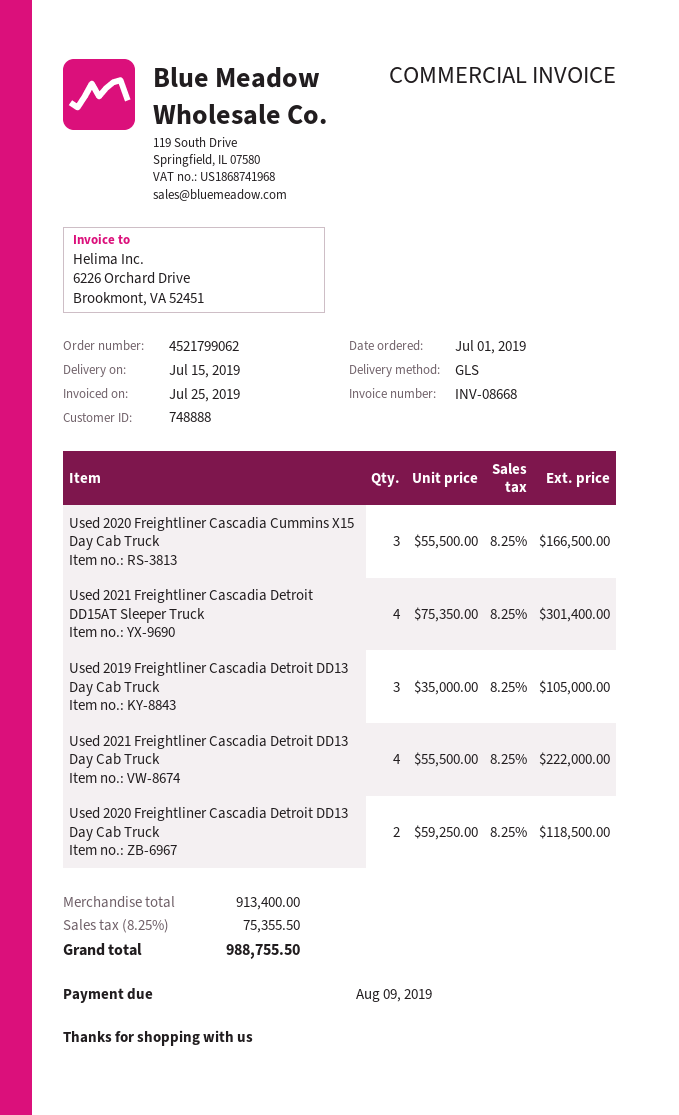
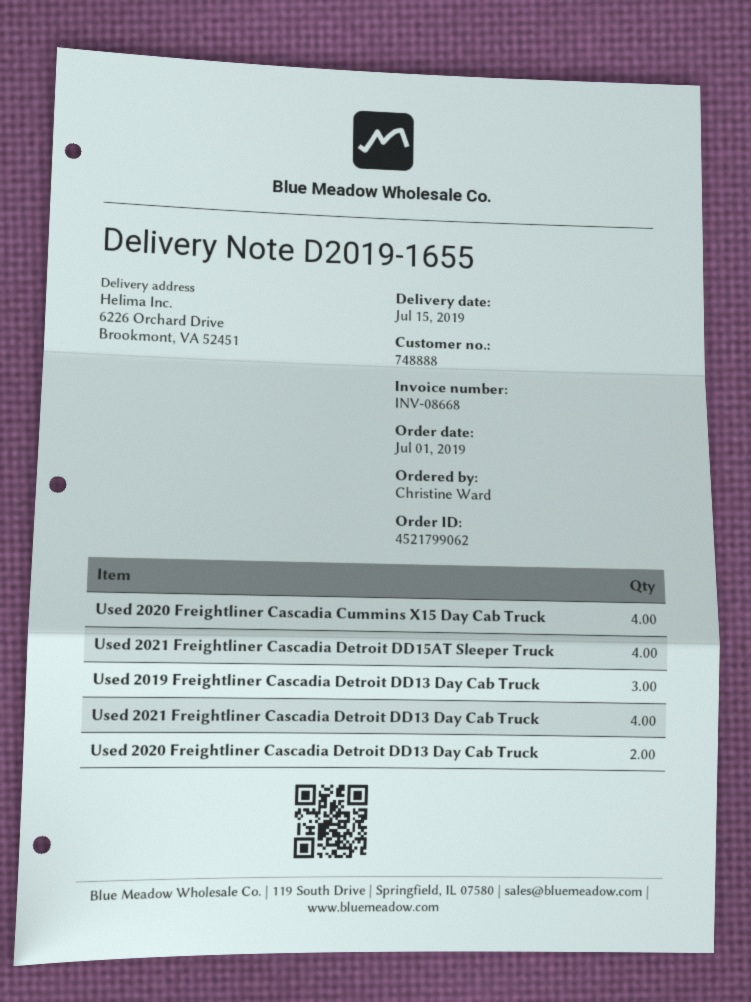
Used 2020 Freightliner Cascadia Cummins X15 Day Cab Truck: 3 -> 4

